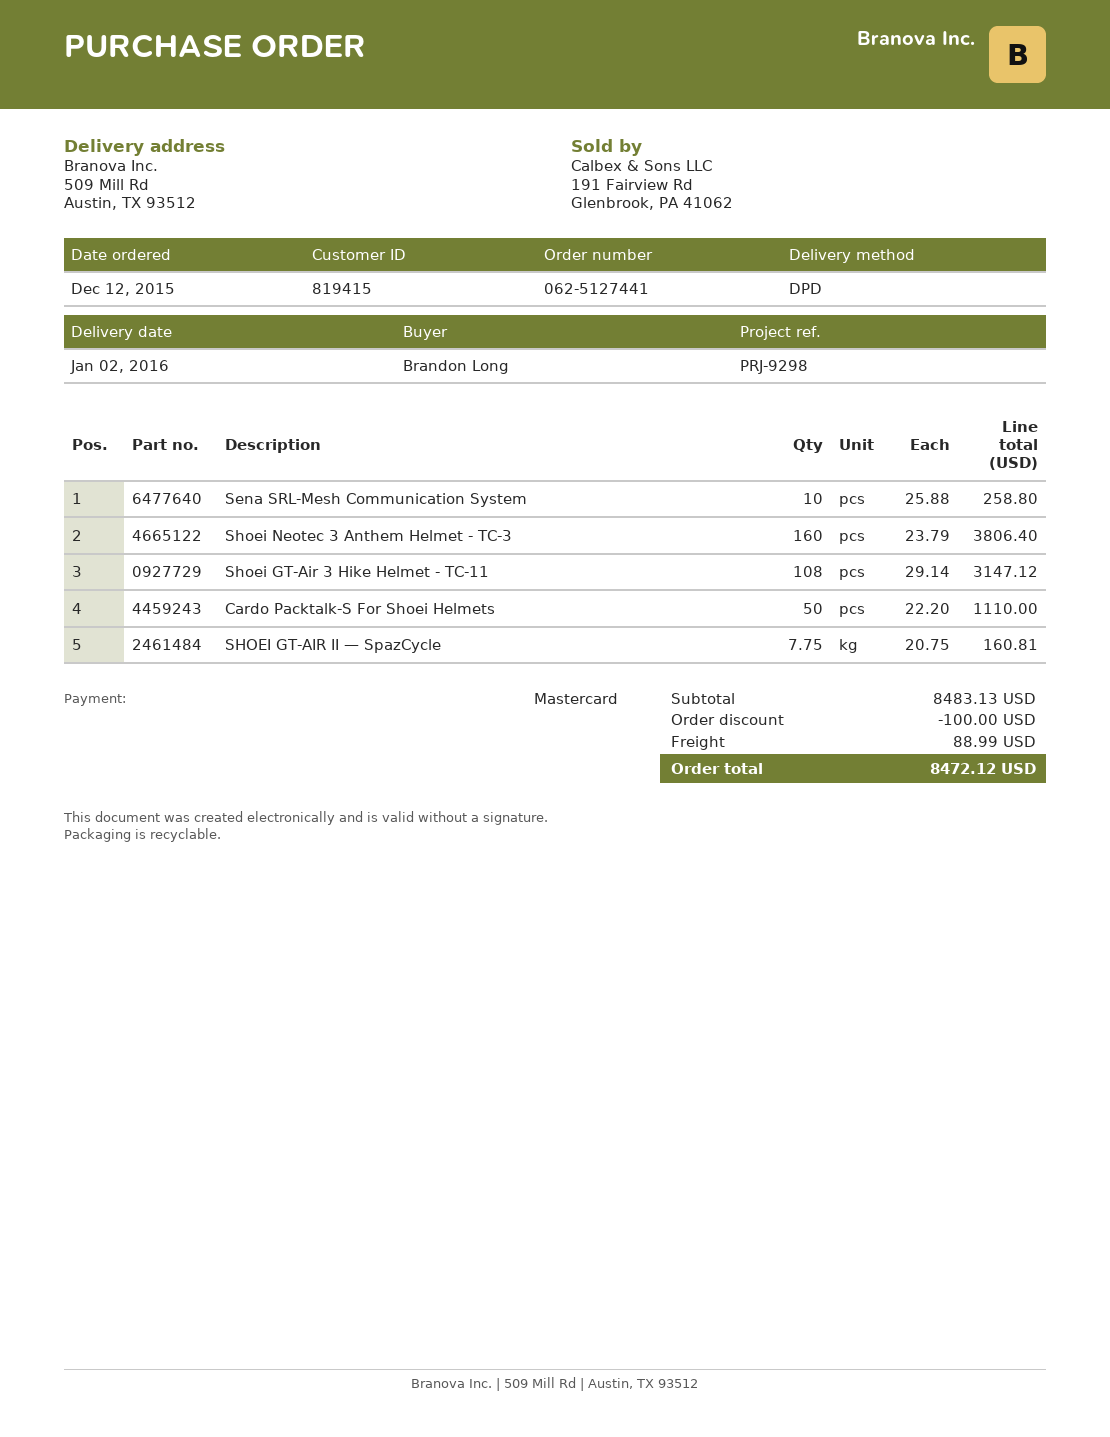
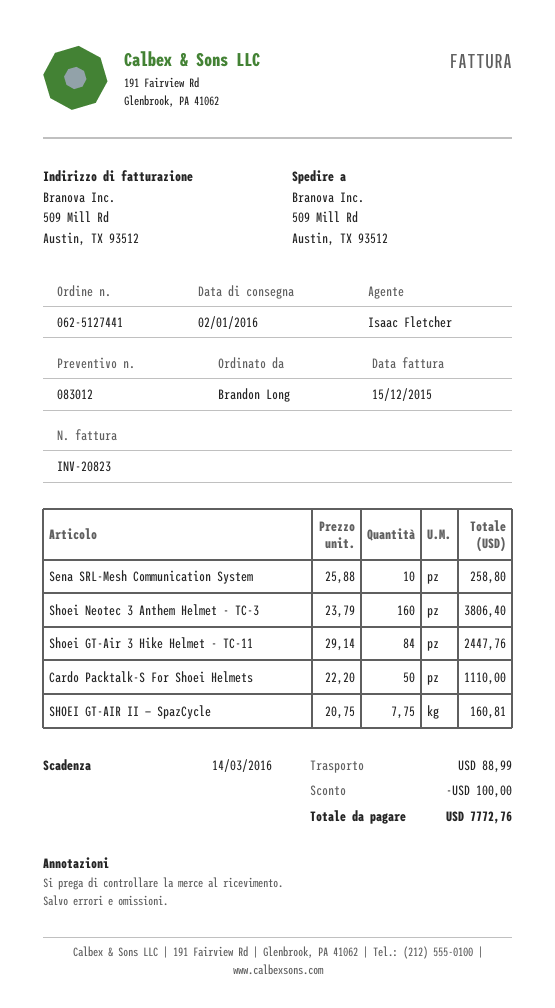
Shoei GT-Air 3 Hike Helmet - TC-11: 108 x 29.14 = 3147.12 -> 84 x 29.14 = 2447.76
total: 8472.12 -> 7772.76

